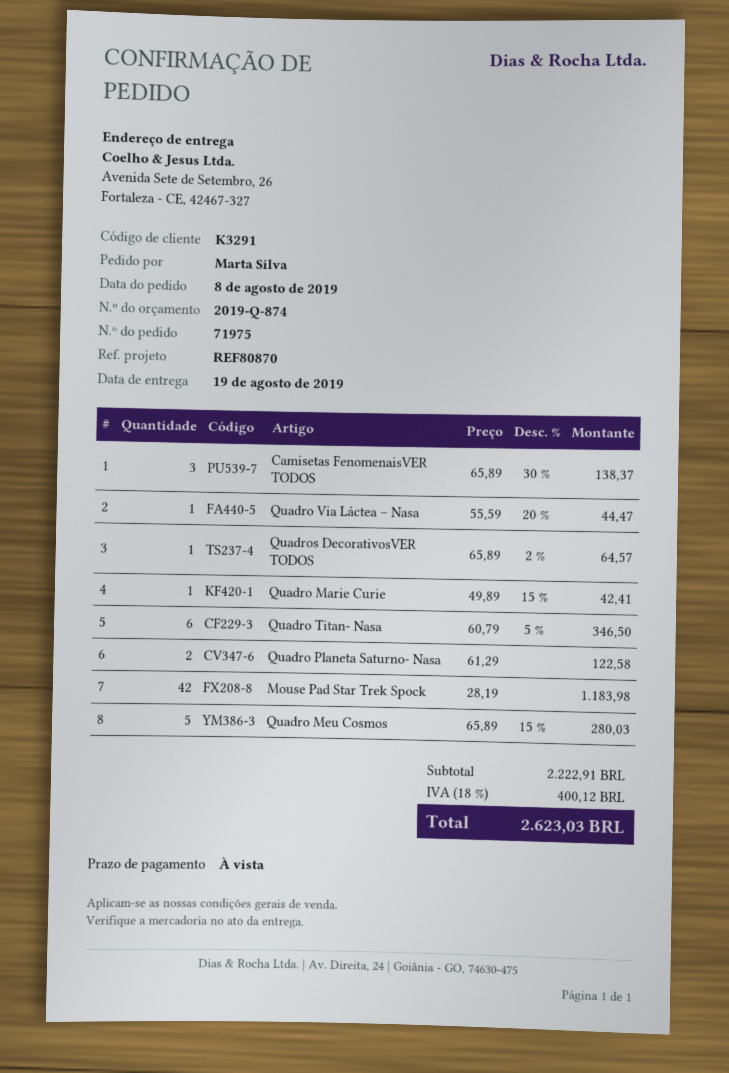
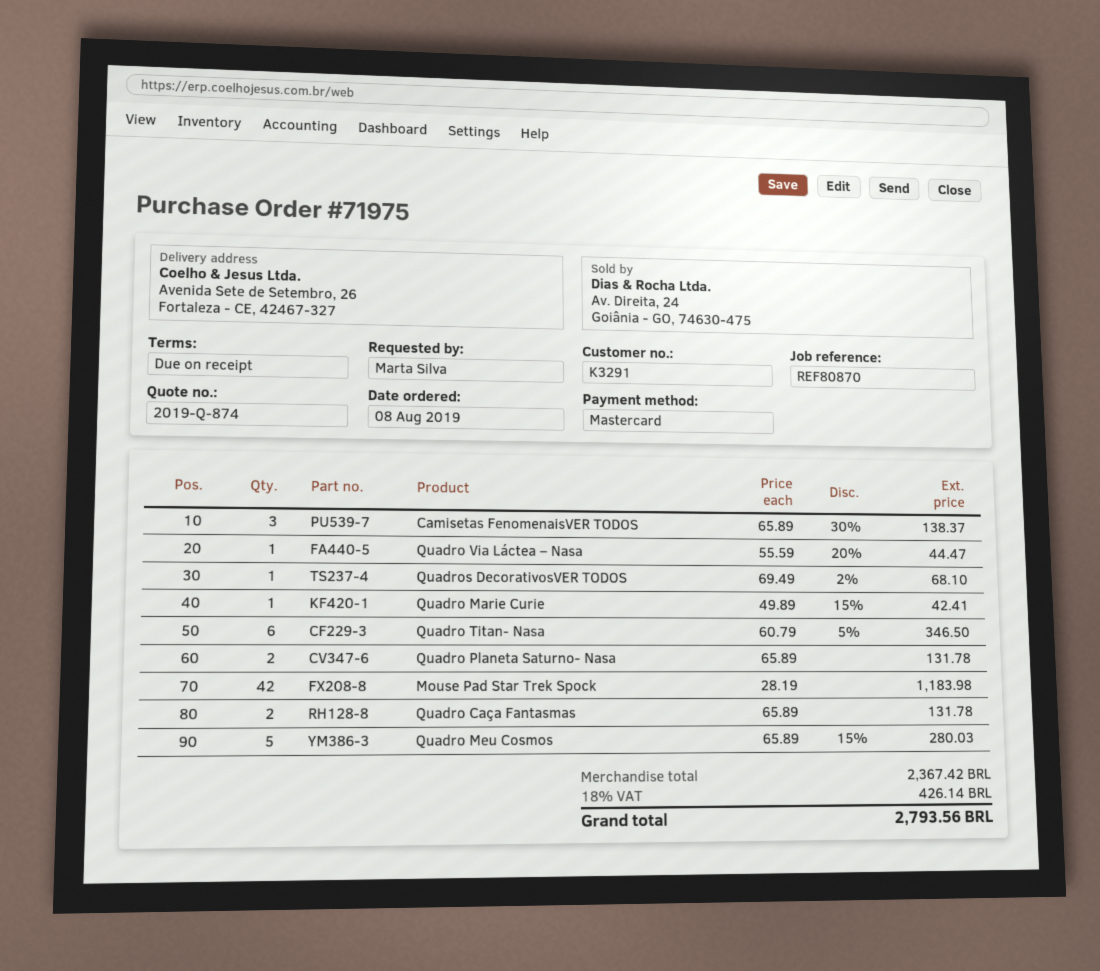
Quadros DecorativosVER TODOS: 1 x 65.89 - 2% = 64.57 -> 1 x 69.49 - 2% = 68.10
Quadro Planeta Saturno- Nasa: 2 x 61.29 = 122.58 -> 2 x 65.89 = 131.78
Quadro Caça Fantasmas: none -> 2 x 65.89 = 131.78
subtotal: 2222.91 -> 2367.42
tax: 18% = 400.12 -> 18% = 426.14
total: 2623.03 -> 2793.56

